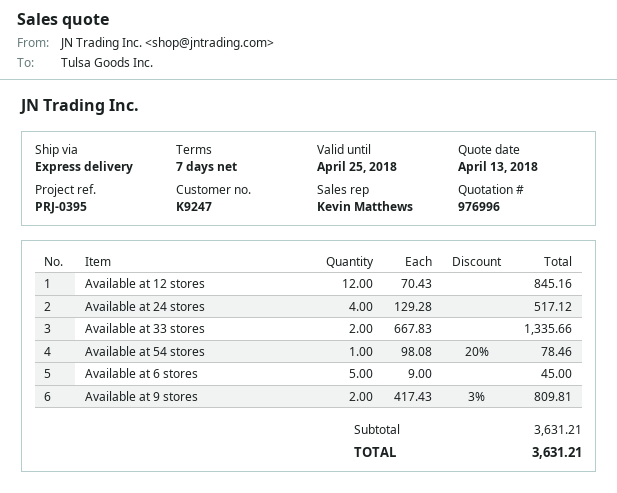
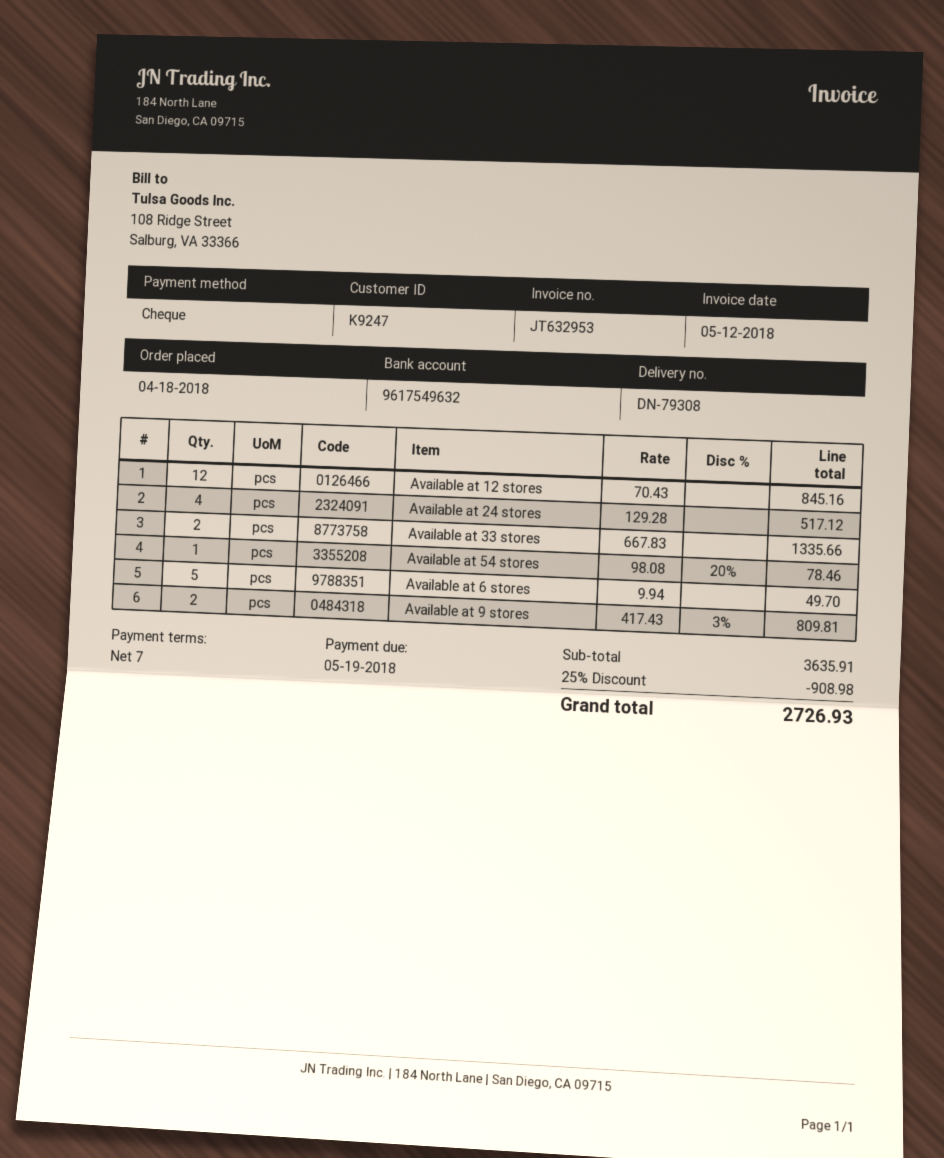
Available at 6 stores: 5 x 9.00 = 45.00 -> 5 x 9.94 = 49.70
subtotal: 3631.21 -> 3635.91
discount: none -> 25% = 908.98
total: 3631.21 -> 2726.93

